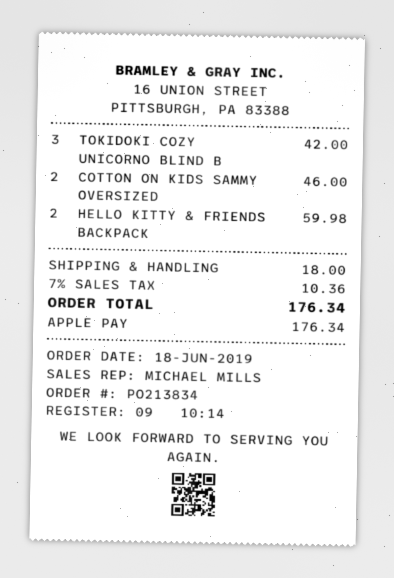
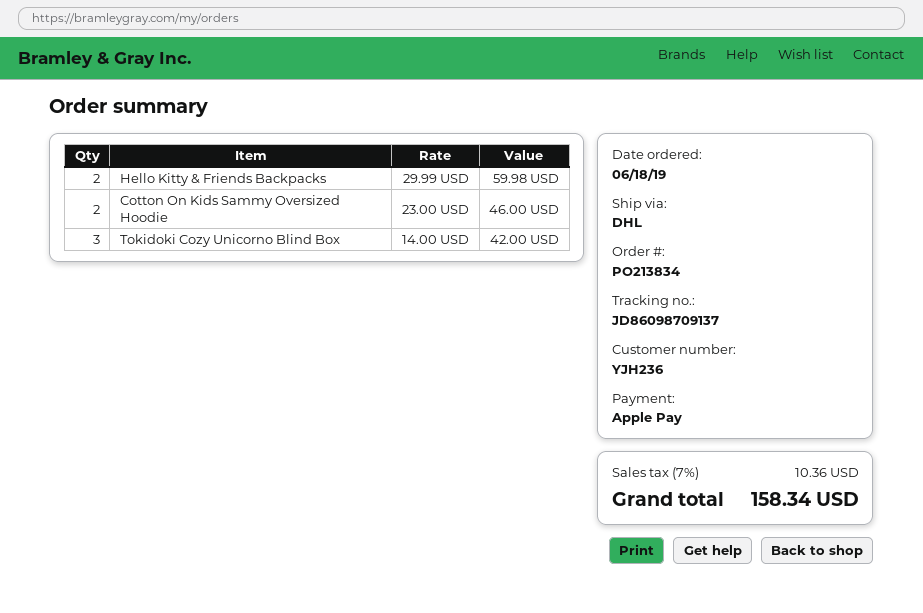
shipping: 18.00 -> none
total: 176.34 -> 158.34

